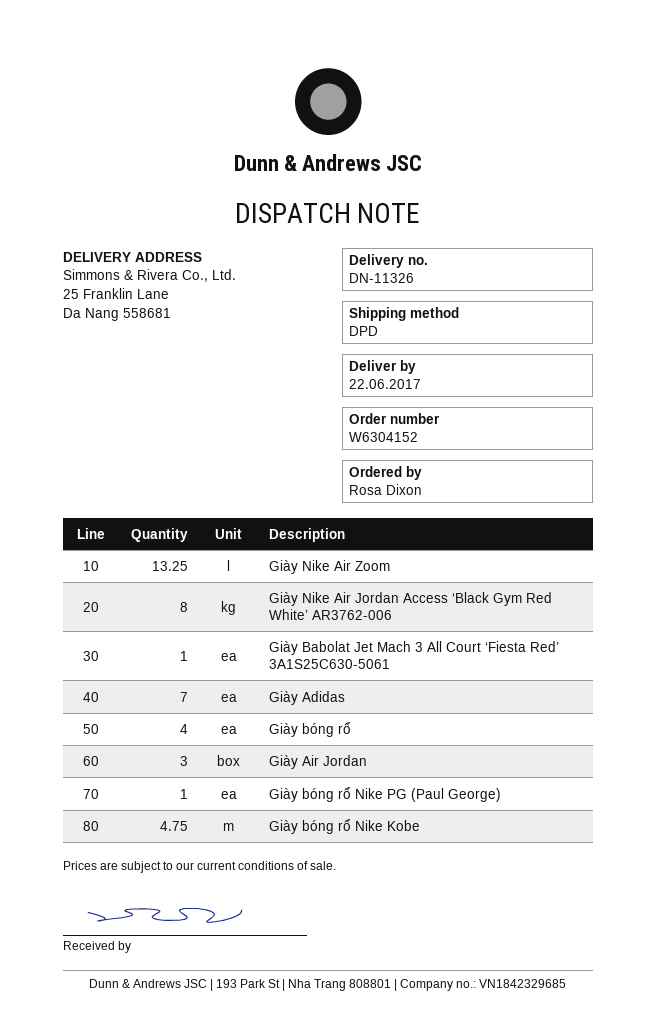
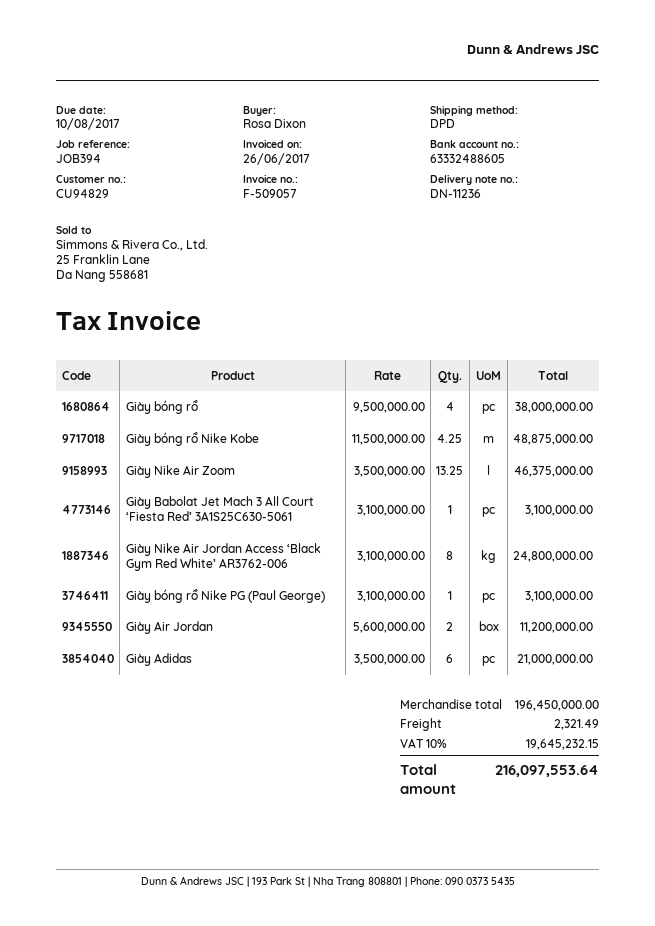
delivery note number: DN-11326 -> DN-11236
Giày Adidas: 7 -> 6
Giày Air Jordan: 3 -> 2
Giày bóng rổ Nike Kobe: 4.75 -> 4.25

